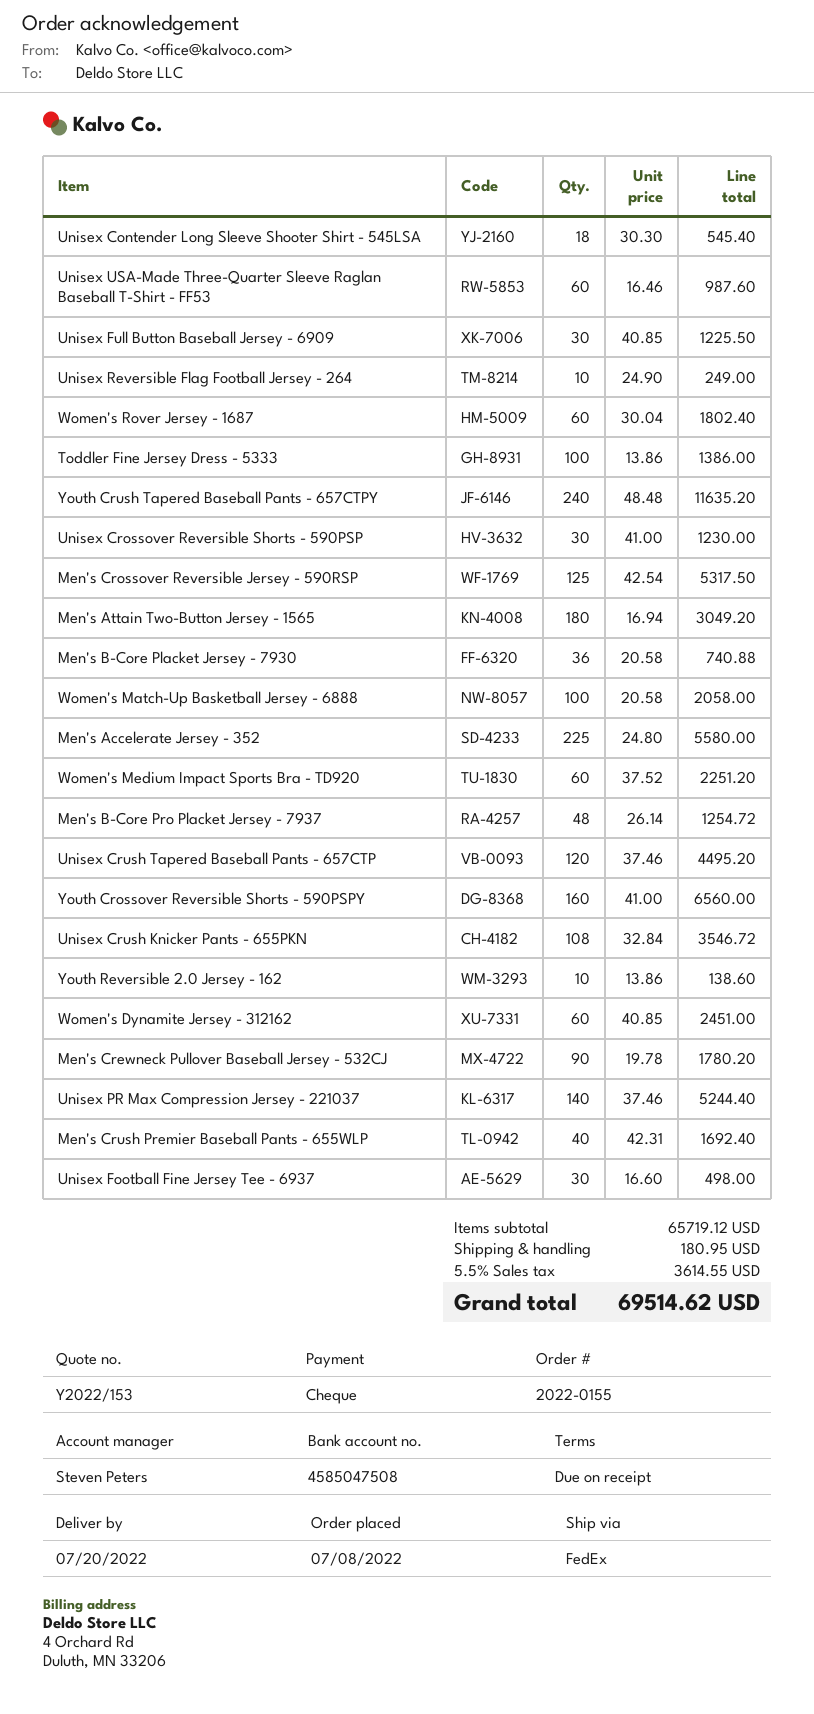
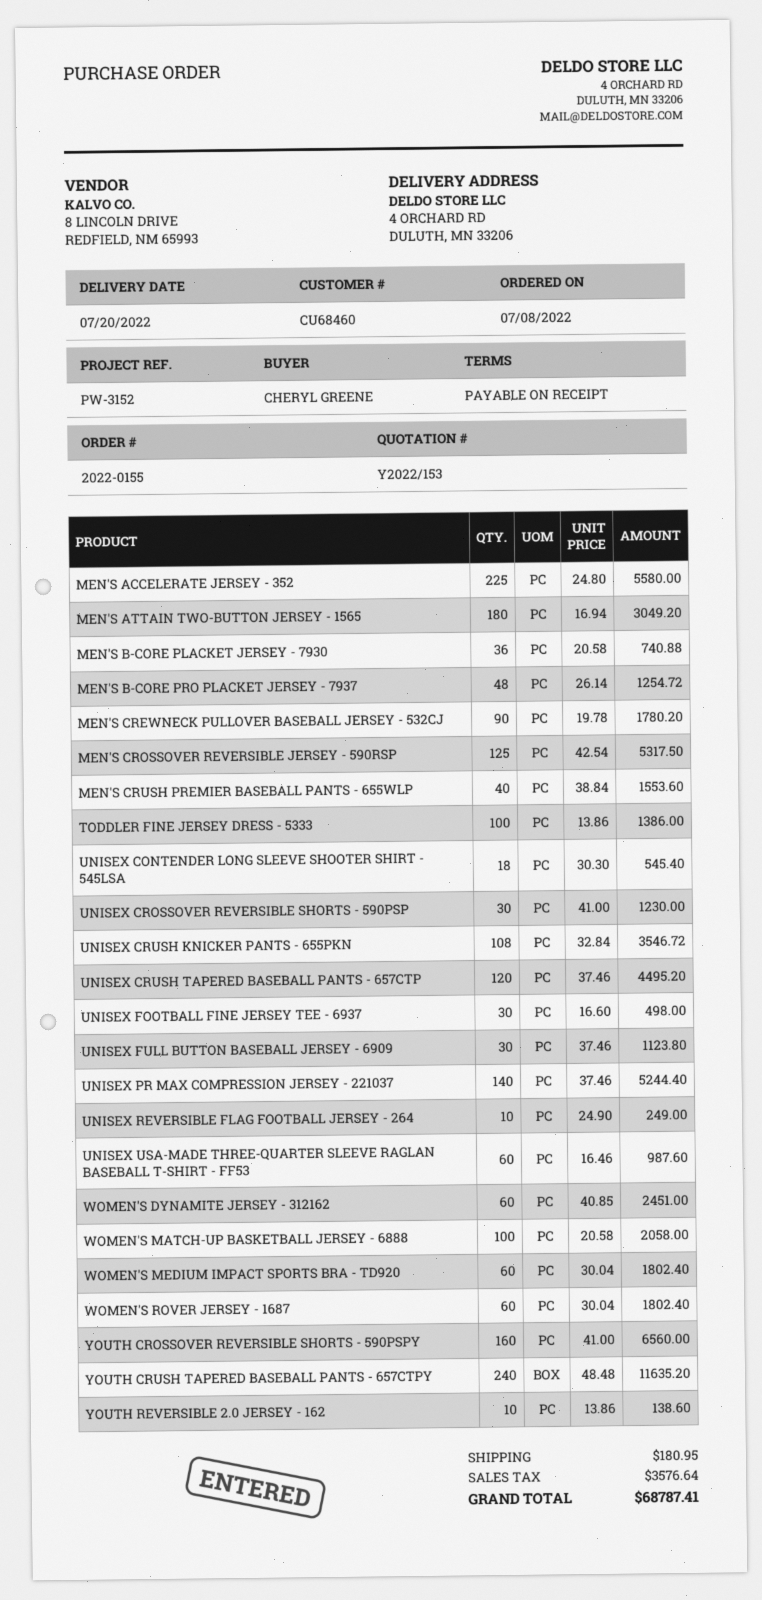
Unisex Full Button Baseball Jersey - 6909: 30 x 40.85 = 1225.50 -> 30 x 37.46 = 1123.80
Women's Medium Impact Sports Bra - TD920: 60 x 37.52 = 2251.20 -> 60 x 30.04 = 1802.40
Men's Crush Premier Baseball Pants - 655WLP: 40 x 42.31 = 1692.40 -> 40 x 38.84 = 1553.60
tax: 3614.55 -> 3576.64
total: 69514.62 -> 68787.41

